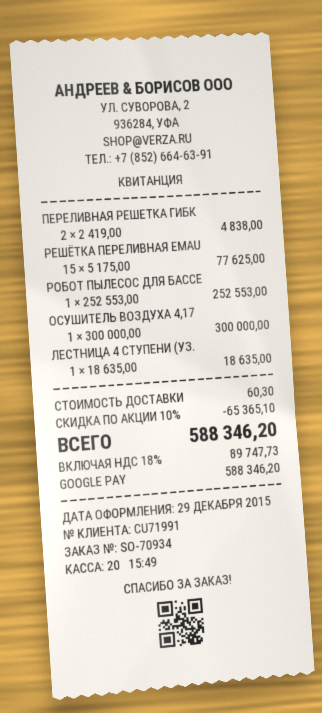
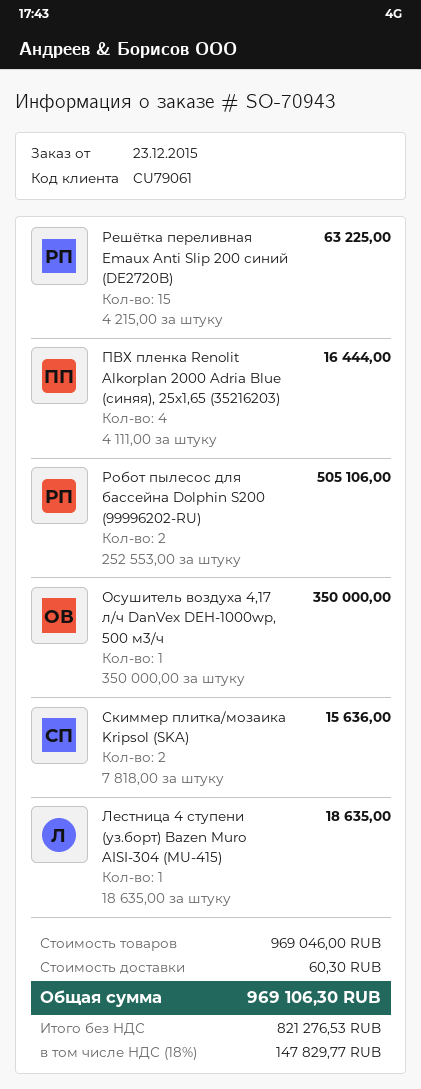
order number: SO-70934 -> SO-70943
order date: 2015-12-29 -> 2015-12-23
customer number: CU71991 -> CU79061
ПЕРЕЛИВНАЯ РЕШЕТКА ГИБК: 2 x 2419.00 = 4838.00 -> none
РЕШЁТКА ПЕРЕЛИВНАЯ EMAU: 15 x 5175.00 = 77625.00 -> 15 x 4215.00 = 63225.00
РОБОТ ПЫЛЕСОС ДЛЯ БАССЕ: 1 x 252553.00 = 252553.00 -> 2 x 252553.00 = 505106.00
ОСУШИТЕЛЬ ВОЗДУХА 4,17: 1 x 300000.00 = 300000.00 -> 1 x 350000.00 = 350000.00
ПВХ пленка Renolit Alkorplan 2000 Adria Blue (синяя), 25х1,65 (35216203): none -> 4 x 4111.00 = 16444.00
Скиммер плитка/мозаика Kripsol (SKA): none -> 2 x 7818.00 = 15636.00
discount: 10% = 65365.10 -> none
tax: 18% = 89747.73 -> 18% = 147829.77
total: 588346.20 -> 969106.30

